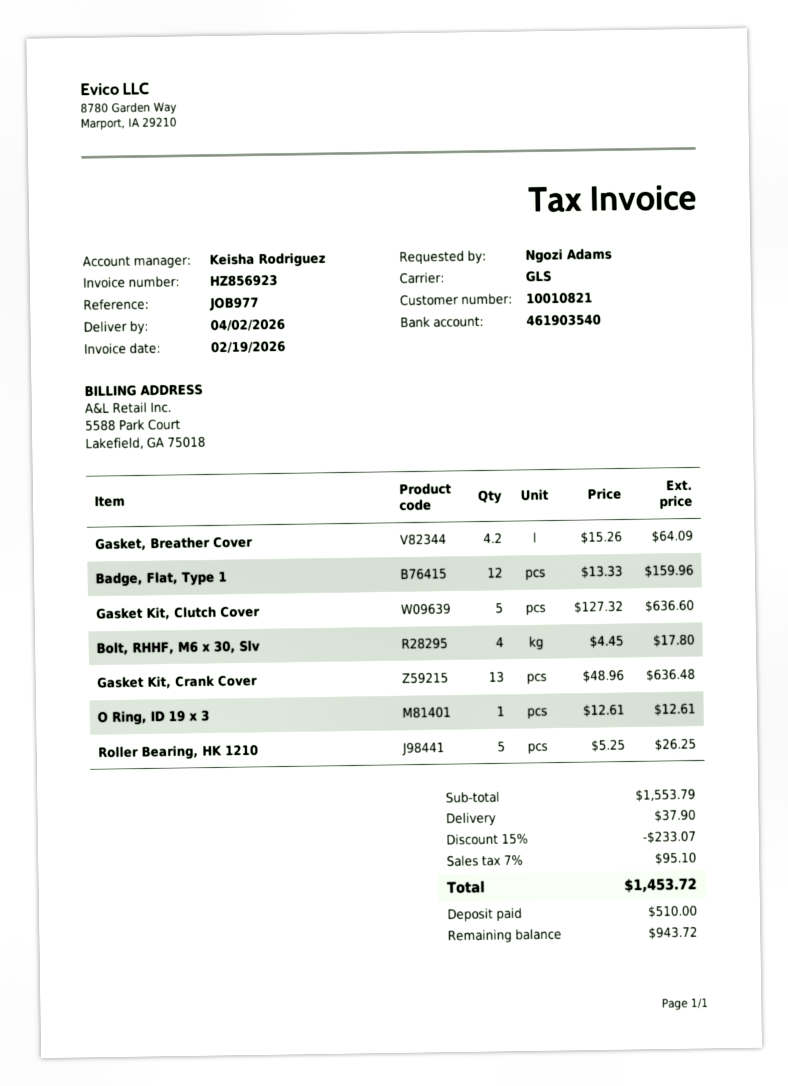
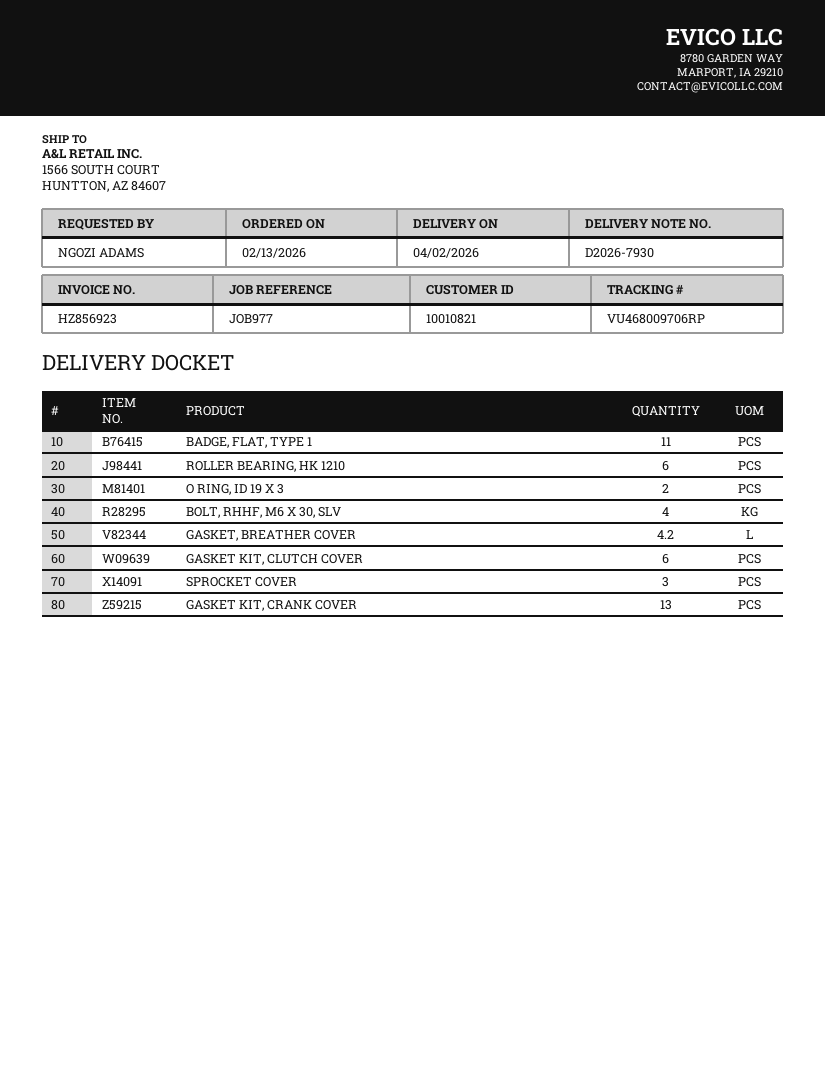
Badge, Flat, Type 1: 12 -> 11
Gasket Kit, Clutch Cover: 5 -> 6
O Ring, ID 19 x 3: 1 -> 2
Roller Bearing, HK 1210: 5 -> 6
SPROCKET COVER: none -> 3

